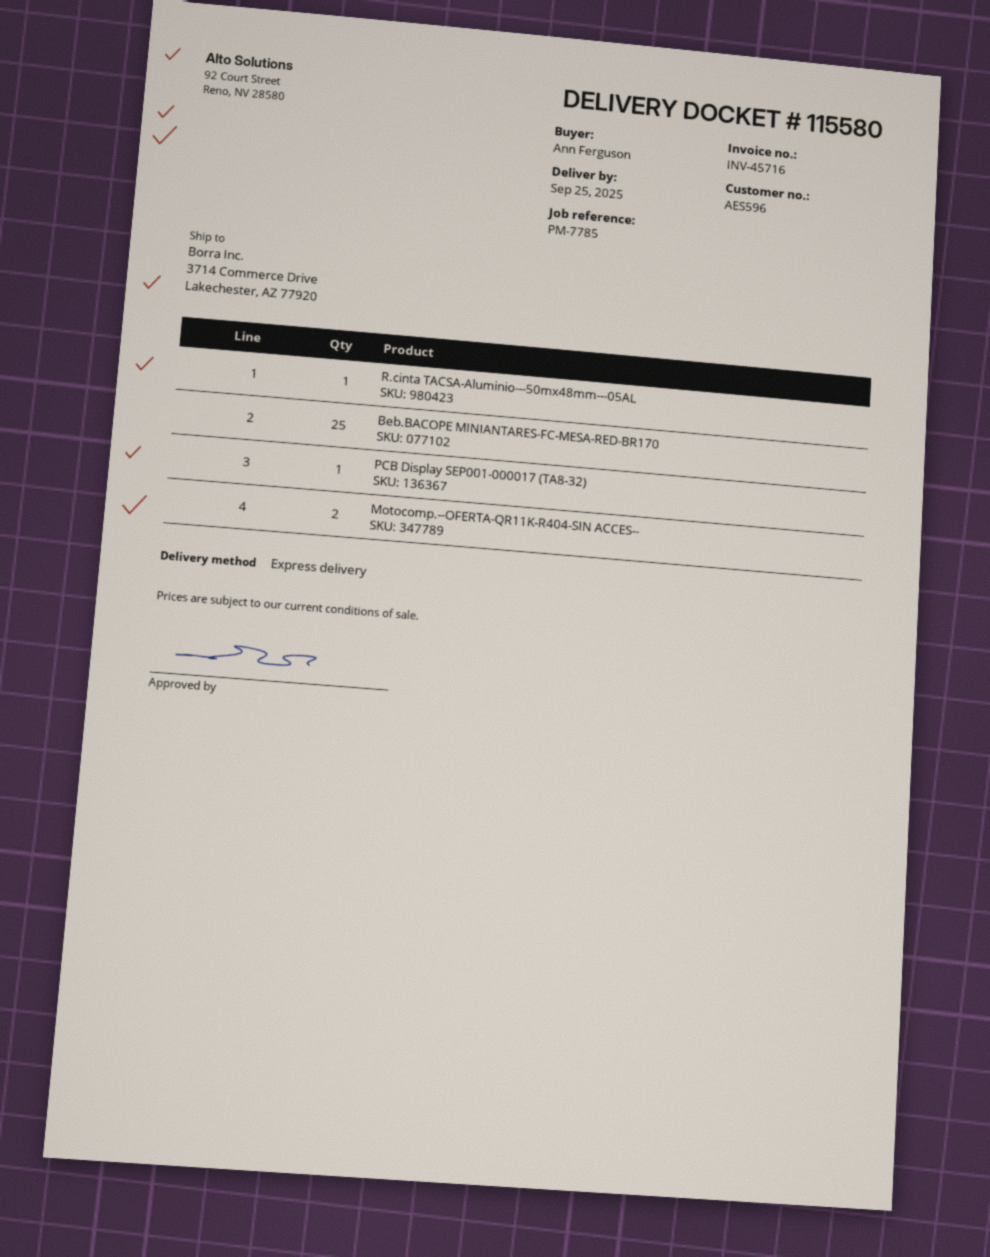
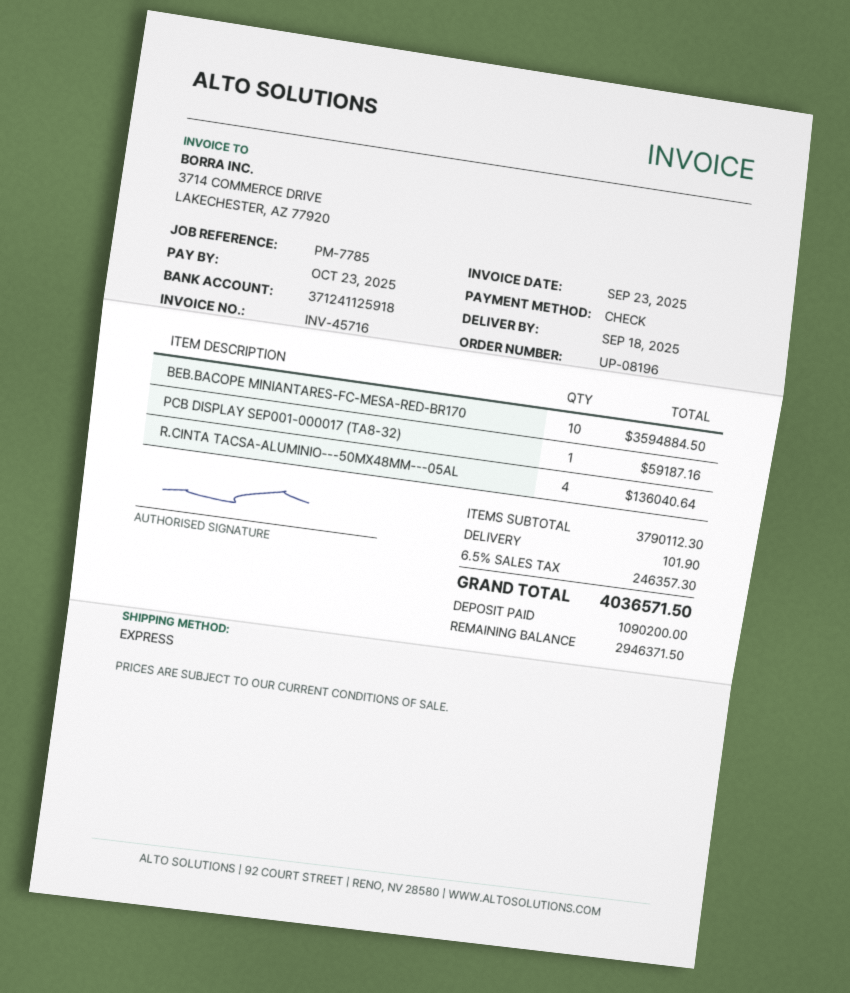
delivery date: 2025-09-25 -> 2025-09-18
R.cinta TACSA-Aluminio---50mx48mm---05AL: 1 -> 4
Beb.BACOPE MINIANTARES-FC-MESA-RED-BR170: 25 -> 10
Motocomp.--OFERTA-QR11K-R404-SIN ACCES--: 2 -> none

